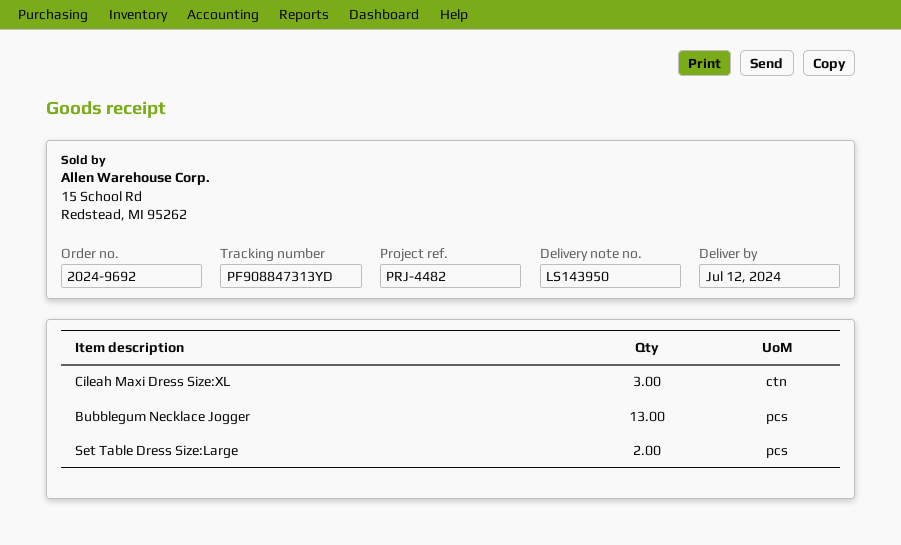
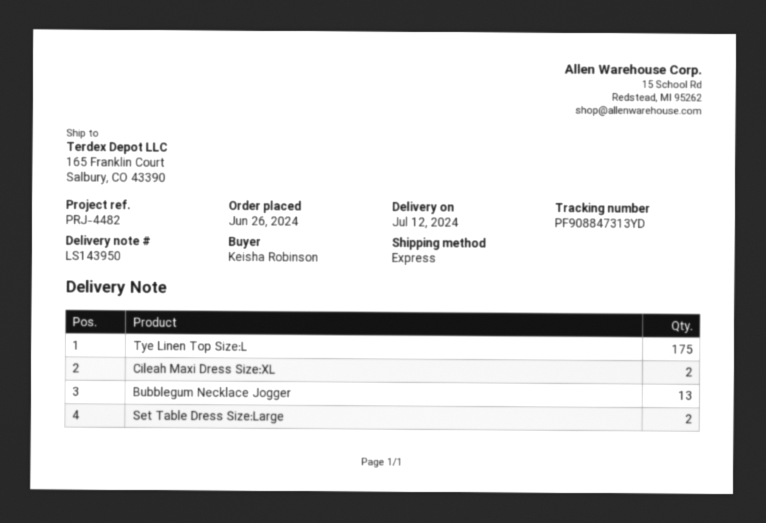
Cileah Maxi Dress Size:XL: 3 -> 2
Tye Linen Top Size:L: none -> 175

